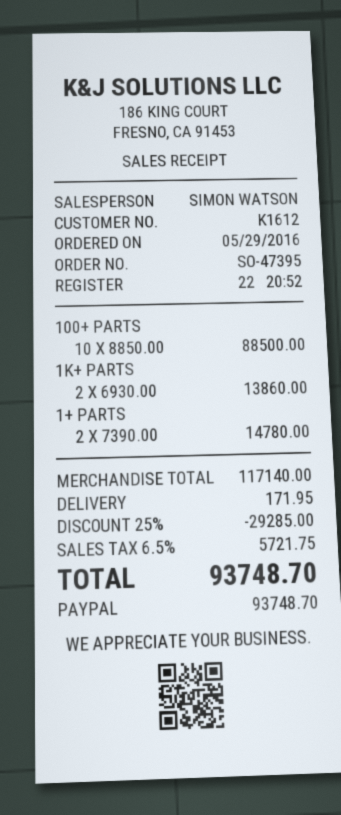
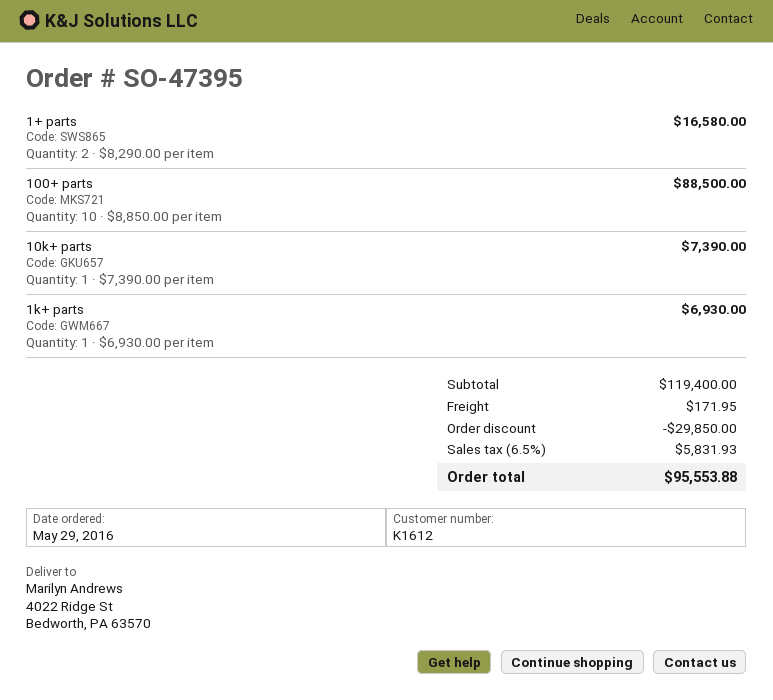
1K+ PARTS: 2 x 6930.00 = 13860.00 -> 1 x 6930.00 = 6930.00
1+ PARTS: 2 x 7390.00 = 14780.00 -> 2 x 8290.00 = 16580.00
10k+ parts: none -> 1 x 7390.00 = 7390.00
subtotal: 117140.00 -> 119400.00
discount: 29285.00 -> 29850.00
tax: 6.5% = 5721.75 -> 6.5% = 5831.93
total: 93748.70 -> 95553.88

